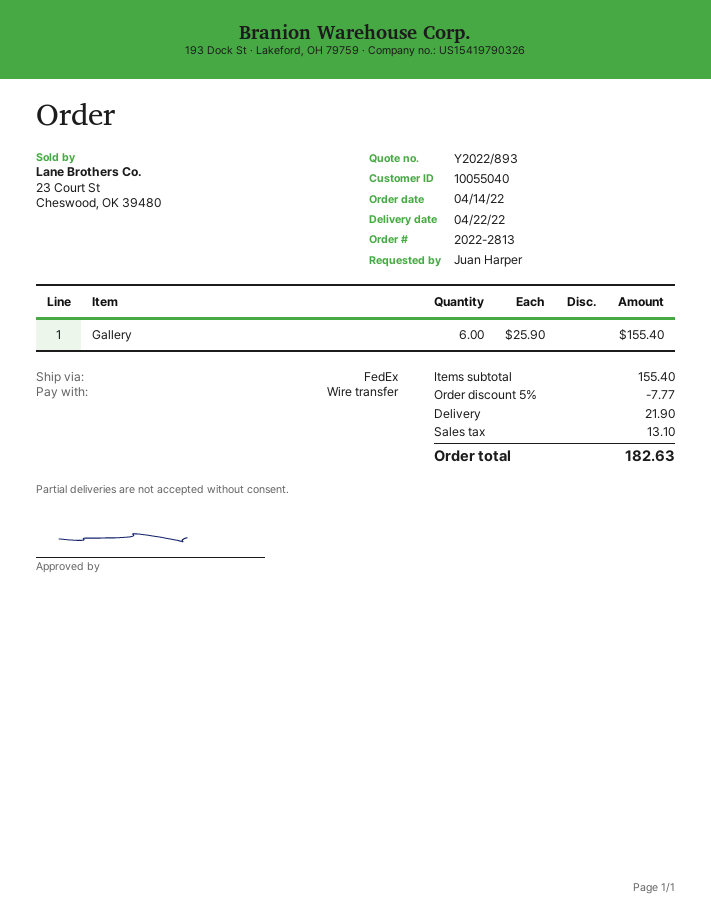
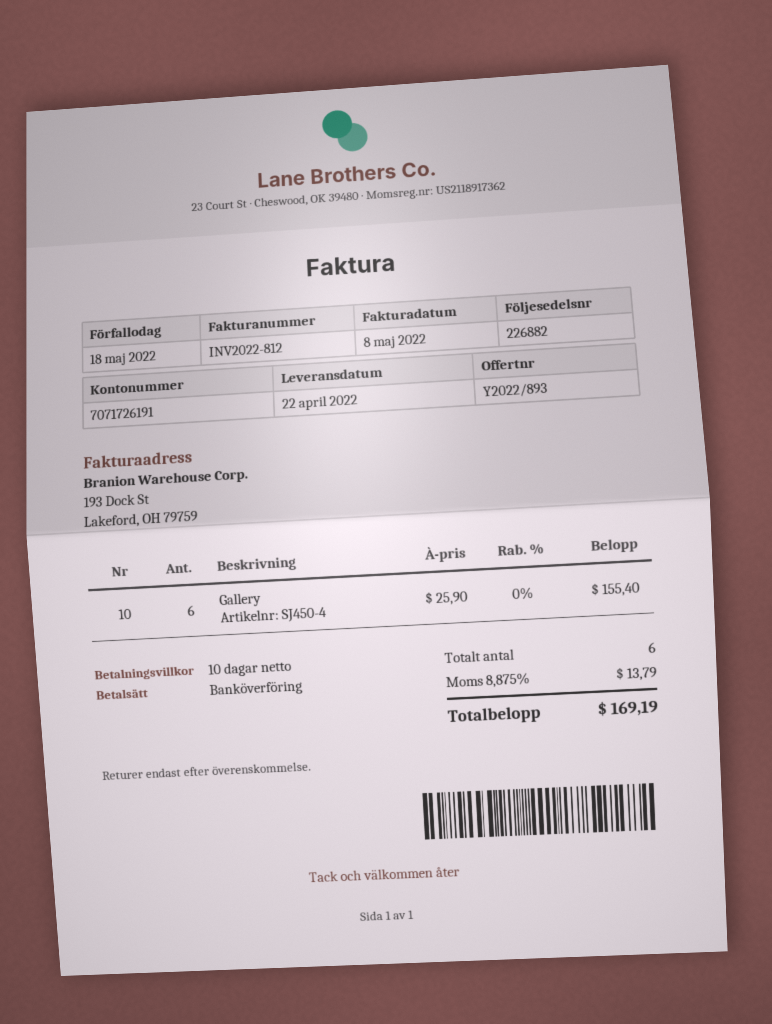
discount: 5% = 7.77 -> none
shipping: 21.90 -> none
tax: 13.10 -> 13.79
total: 182.63 -> 169.19

